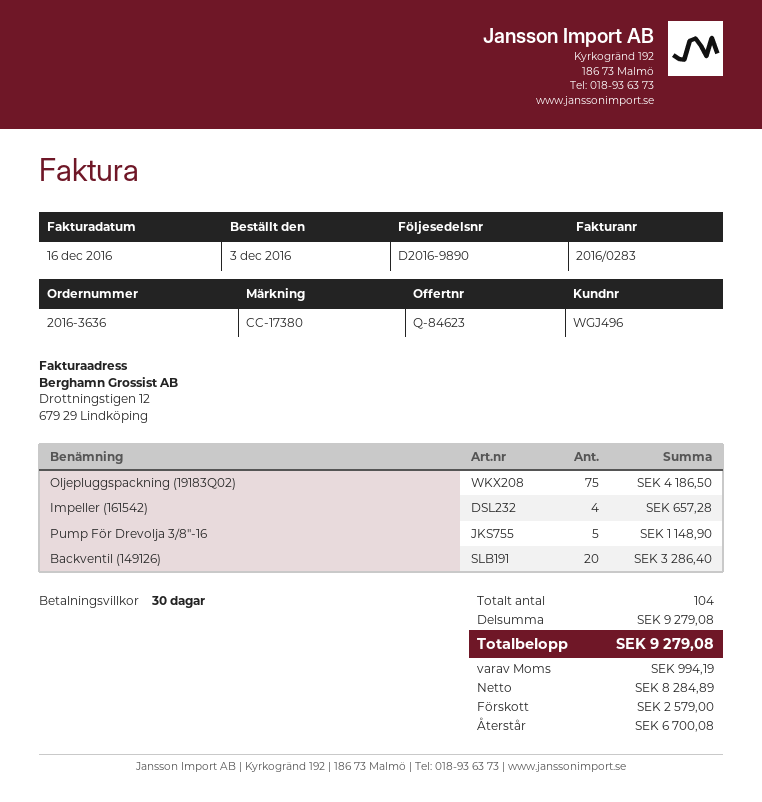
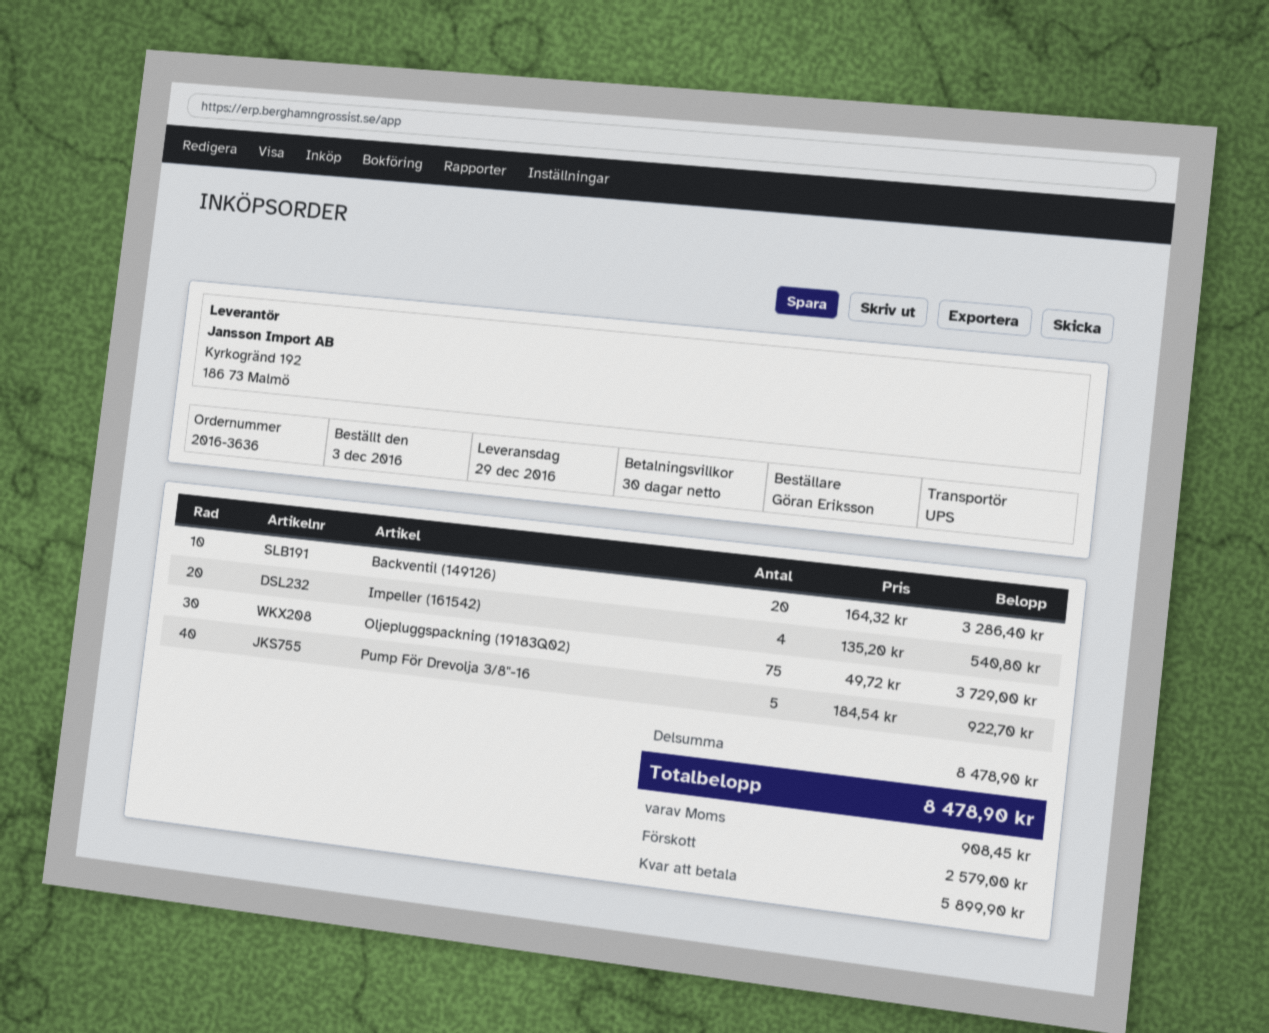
Oljepluggspackning (19183Q02): 75 for 4186.50 -> 75 for 3729.00
Impeller (161542): 4 for 657.28 -> 4 for 540.80
Pump För Drevolja 3/8''-16: 5 for 1148.90 -> 5 for 922.70
subtotal: 9279.08 -> 8478.90
tax: 994.19 -> 908.45
total: 9279.08 -> 8478.90
balance: 6700.08 -> 5899.90

